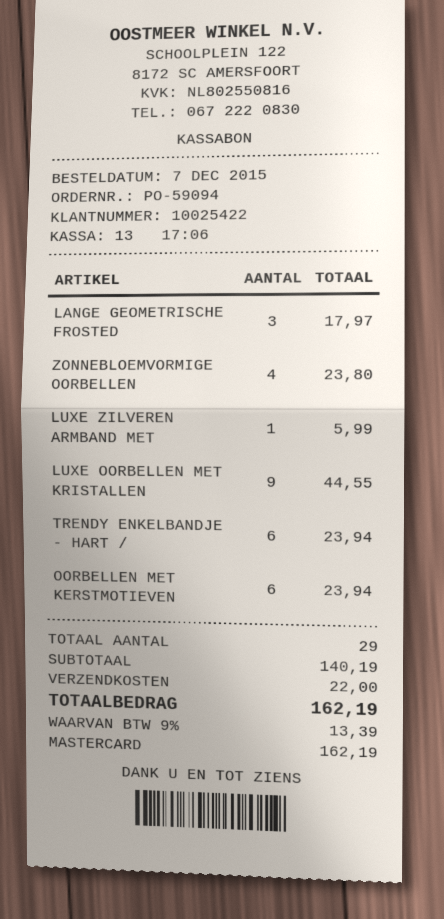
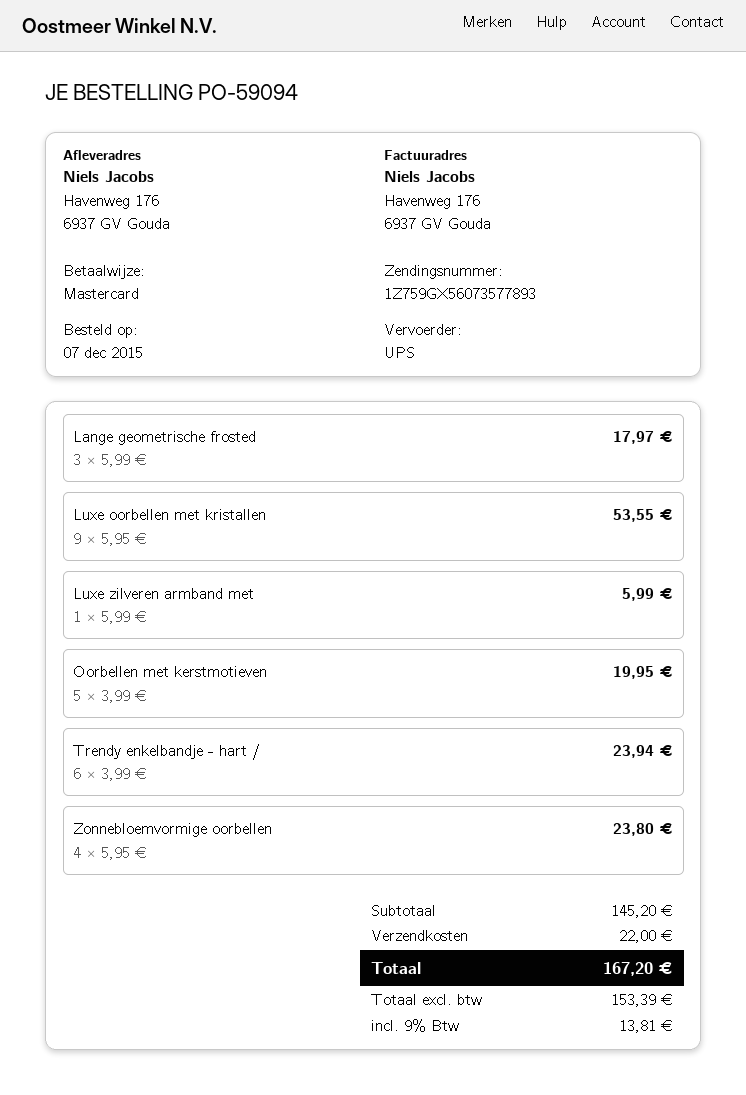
LUXE OORBELLEN MET KRISTALLEN: 9 for 44.55 -> 9 for 53.55
OORBELLEN MET KERSTMOTIEVEN: 6 for 23.94 -> 5 for 19.95
subtotal: 140.19 -> 145.20
tax: 9% = 13.39 -> 9% = 13.81
total: 162.19 -> 167.20

